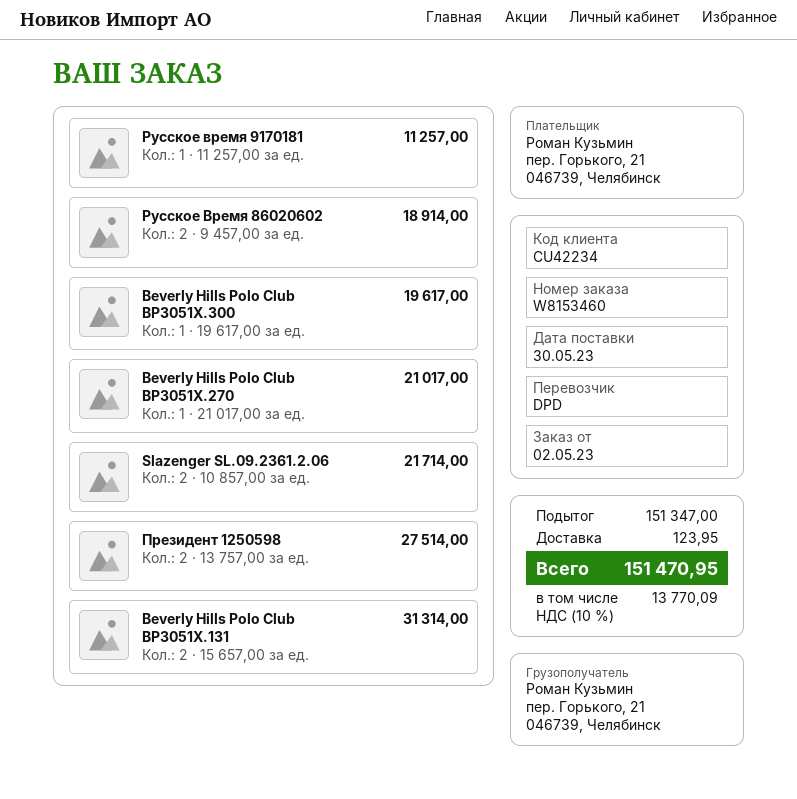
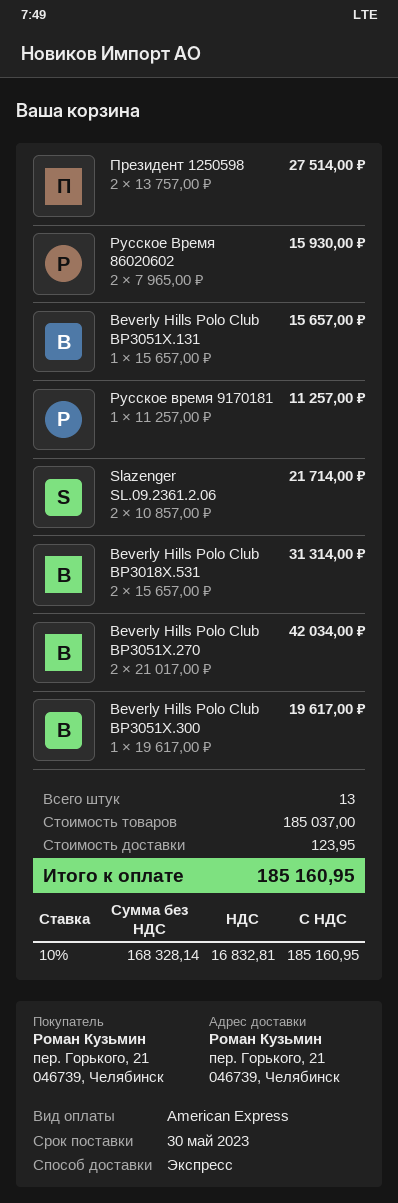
shipping method: DPD -> express
Русское Время 86020602: 2 x 9457.00 = 18914.00 -> 2 x 7965.00 = 15930.00
Beverly Hills Polo Club BP3051X.270: 1 x 21017.00 = 21017.00 -> 2 x 21017.00 = 42034.00
Beverly Hills Polo Club BP3051X.131: 2 x 15657.00 = 31314.00 -> 1 x 15657.00 = 15657.00
Beverly Hills Polo Club BP3018X.531: none -> 2 x 15657.00 = 31314.00
subtotal: 151347.00 -> 185037.00
tax: 10% = 13770.09 -> 10% = 16832.81
total: 151470.95 -> 185160.95

